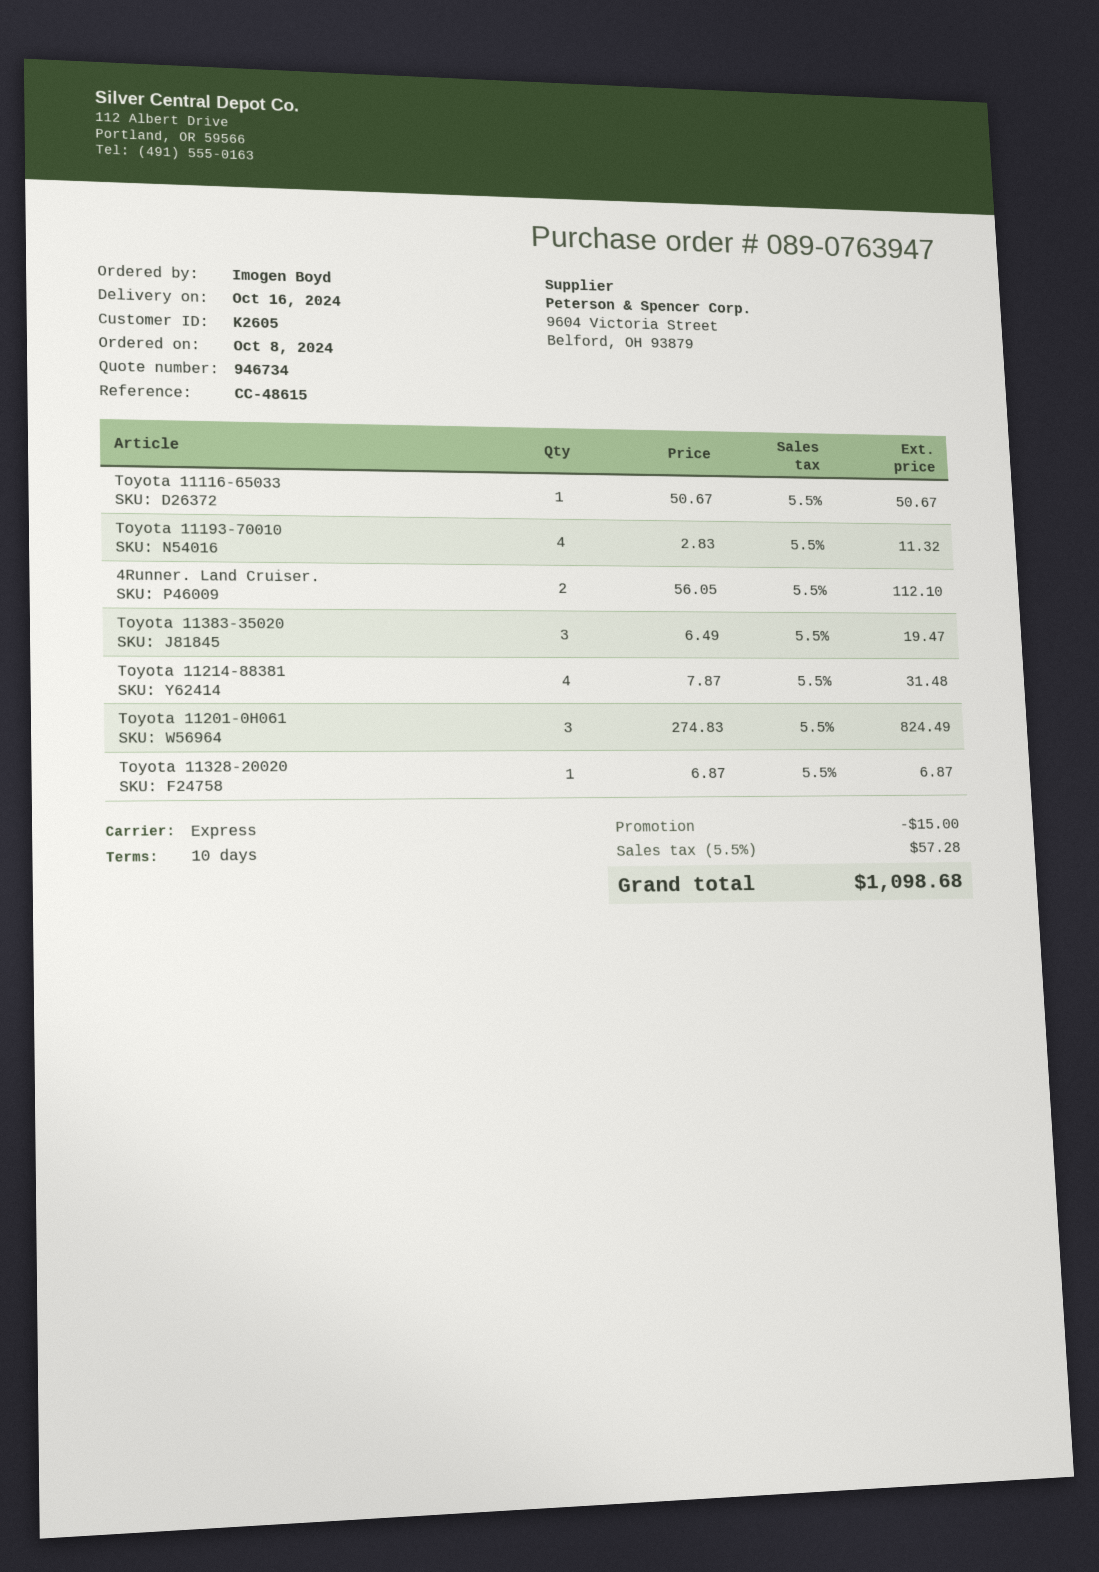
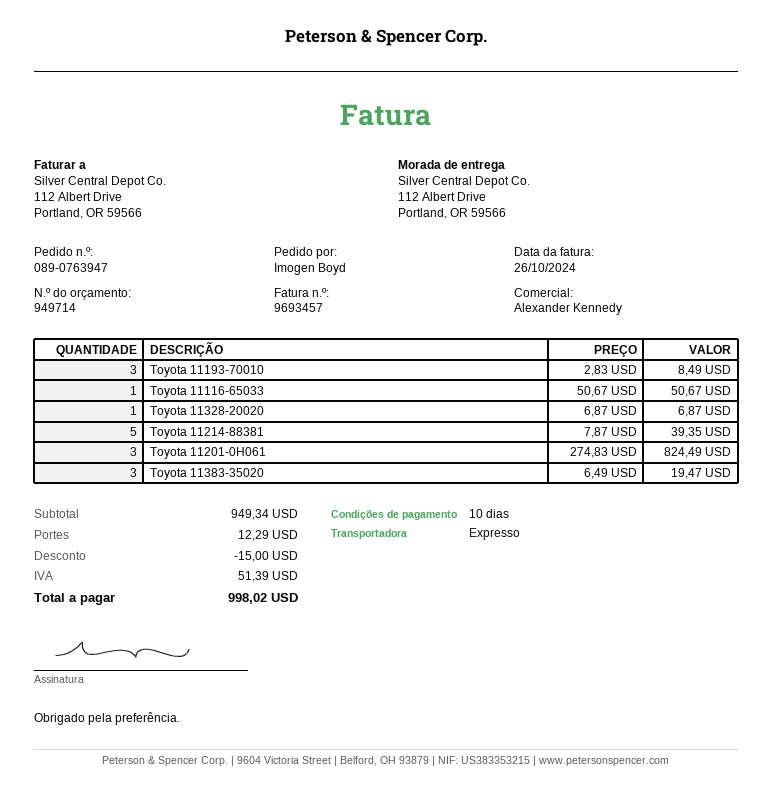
quote number: 946734 -> 949714
Toyota 11193-70010: 4 x 2.83 = 11.32 -> 3 x 2.83 = 8.49
4Runner. Land Cruiser.: 2 x 56.05 = 112.10 -> none
Toyota 11214-88381: 4 x 7.87 = 31.48 -> 5 x 7.87 = 39.35
shipping: none -> 12.29
tax: 57.28 -> 51.39
total: 1098.68 -> 998.02

